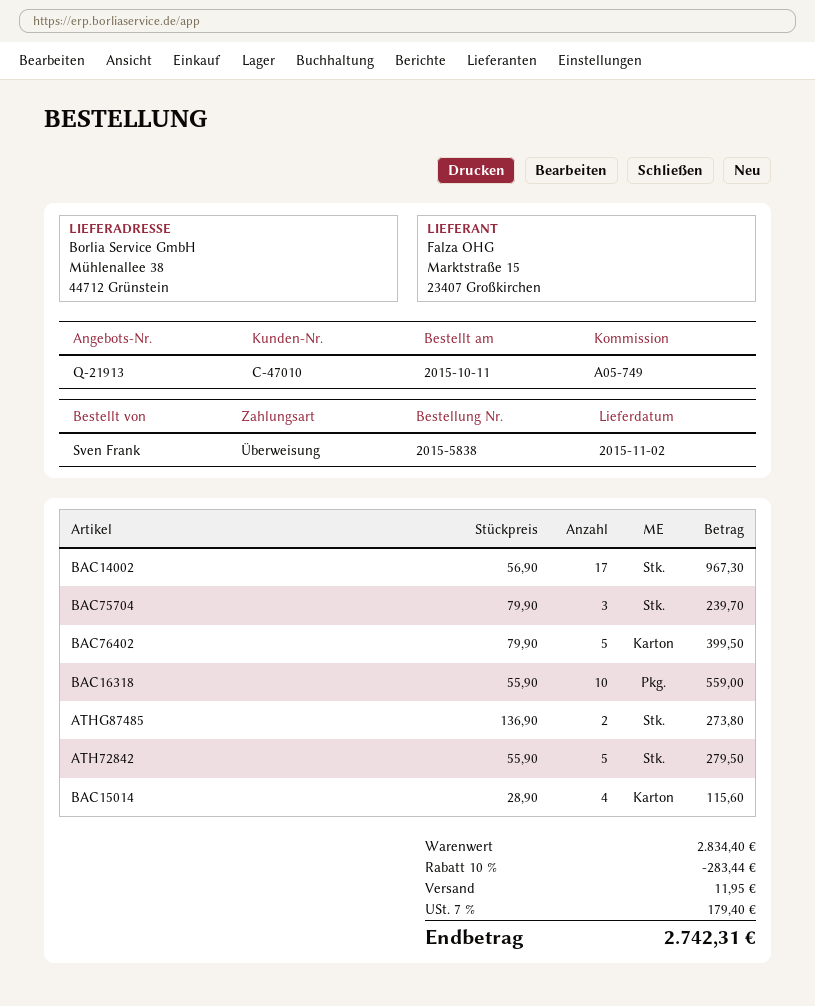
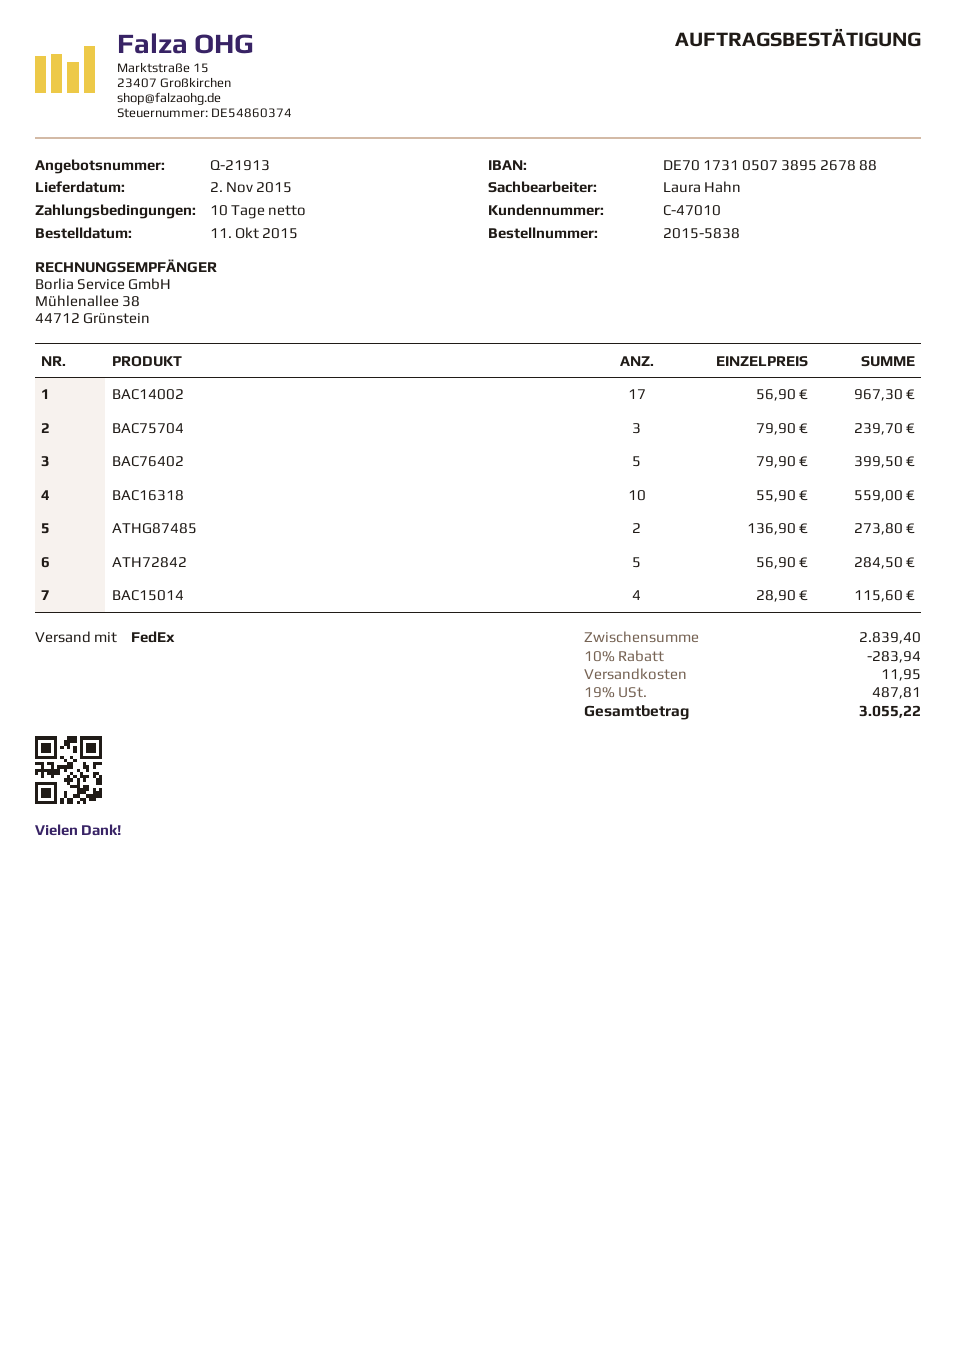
ATH72842: 5 x 55.90 = 279.50 -> 5 x 56.90 = 284.50
subtotal: 2834.40 -> 2839.40
discount: 10% = 283.44 -> 10% = 283.94
tax: 7% = 179.40 -> 19% = 487.81
total: 2742.31 -> 3055.22

